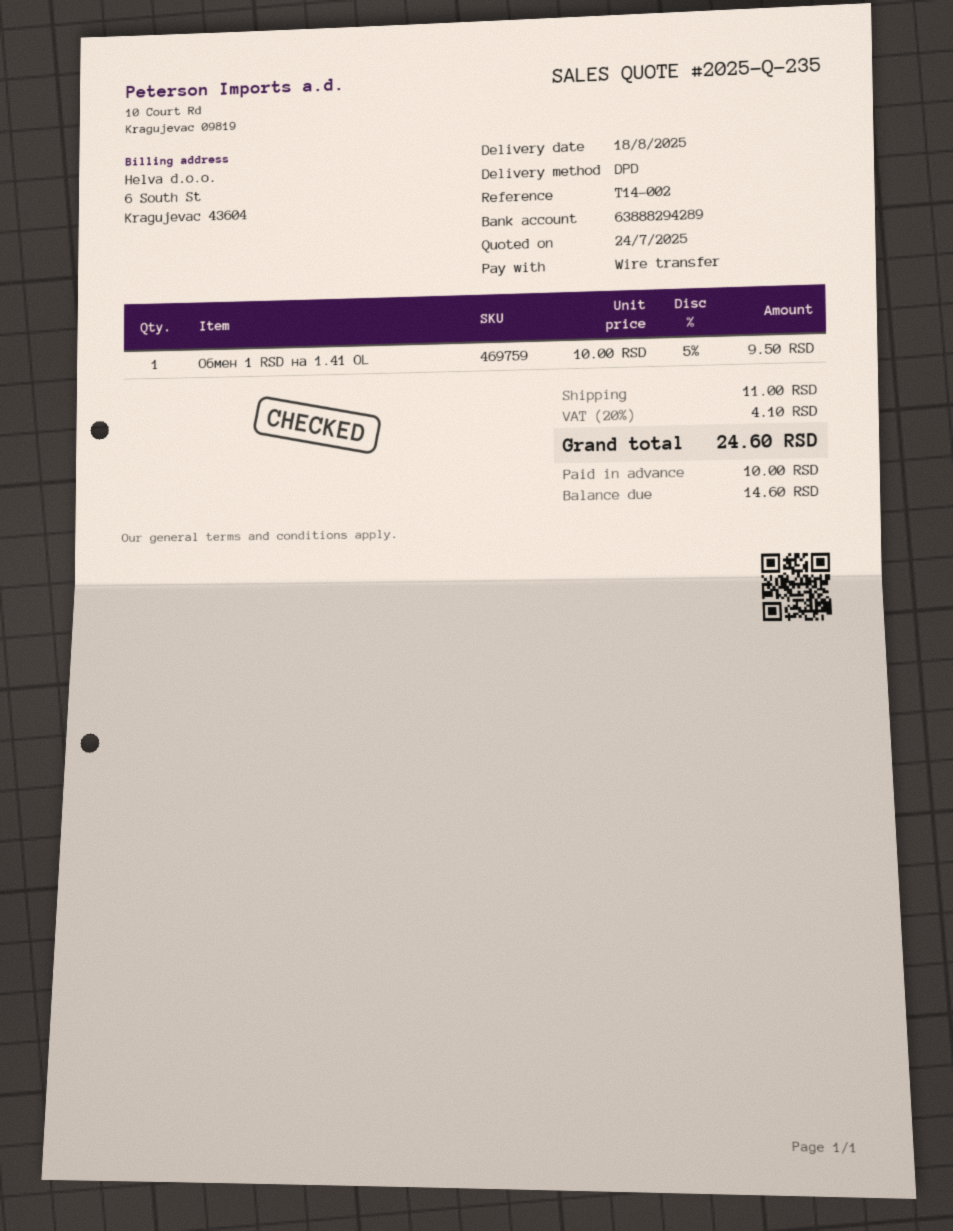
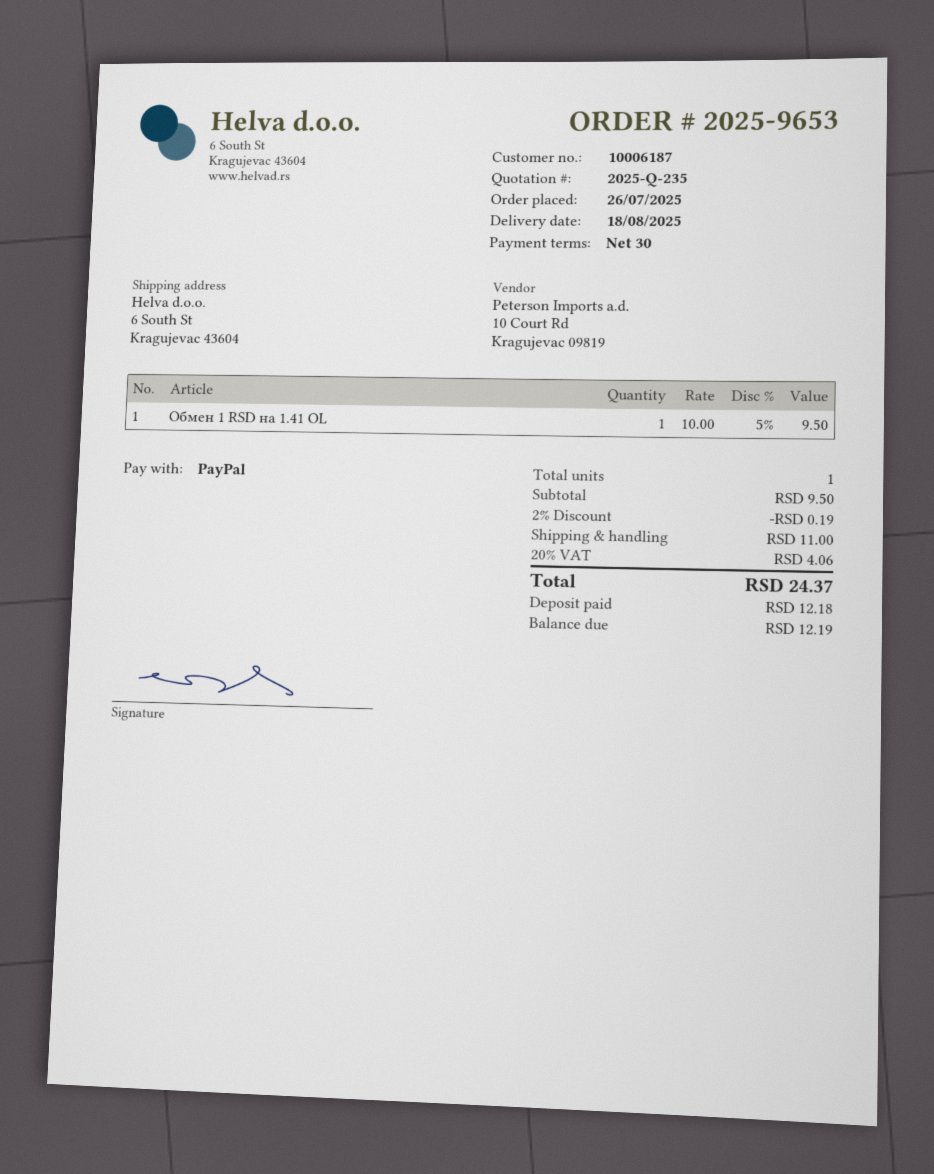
payment method: bank transfer -> PayPal
discount: none -> 2% = 0.19
tax: 20% = 4.10 -> 20% = 4.06
total: 24.60 -> 24.37
deposit: 10.00 -> 12.18
balance: 14.60 -> 12.19

